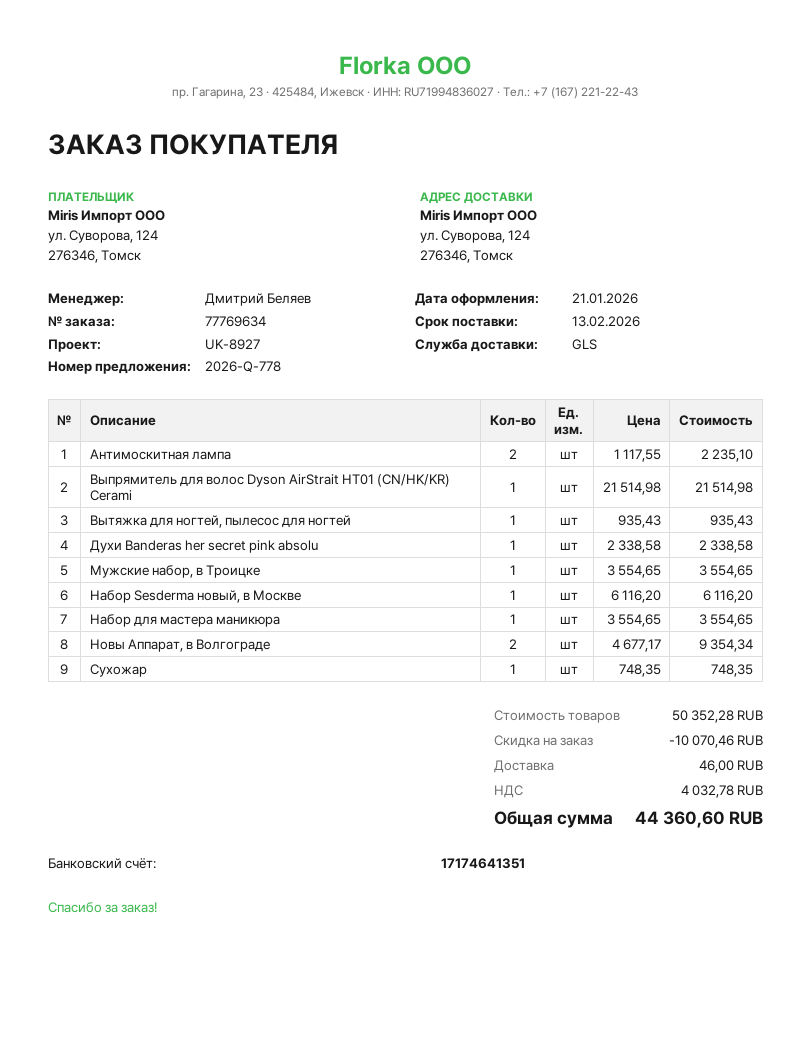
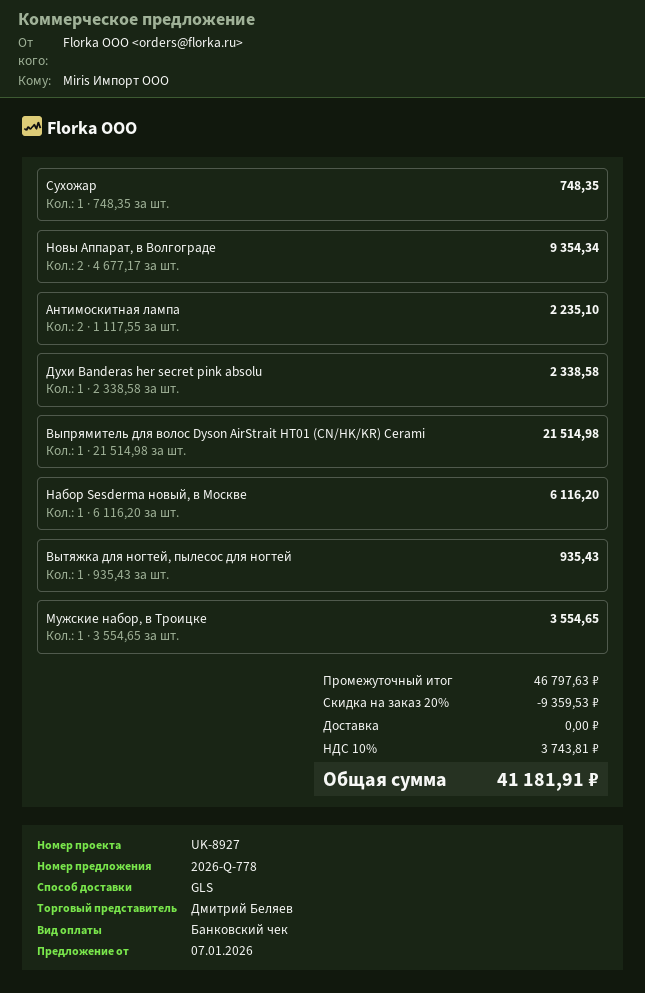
Набор для мастера маникюра: 1 x 3554.65 = 3554.65 -> none
subtotal: 50352.28 -> 46797.63
discount: 10070.46 -> 9359.53
shipping: 46.00 -> 0.00
tax: 4032.78 -> 3743.81
total: 44360.60 -> 41181.91

